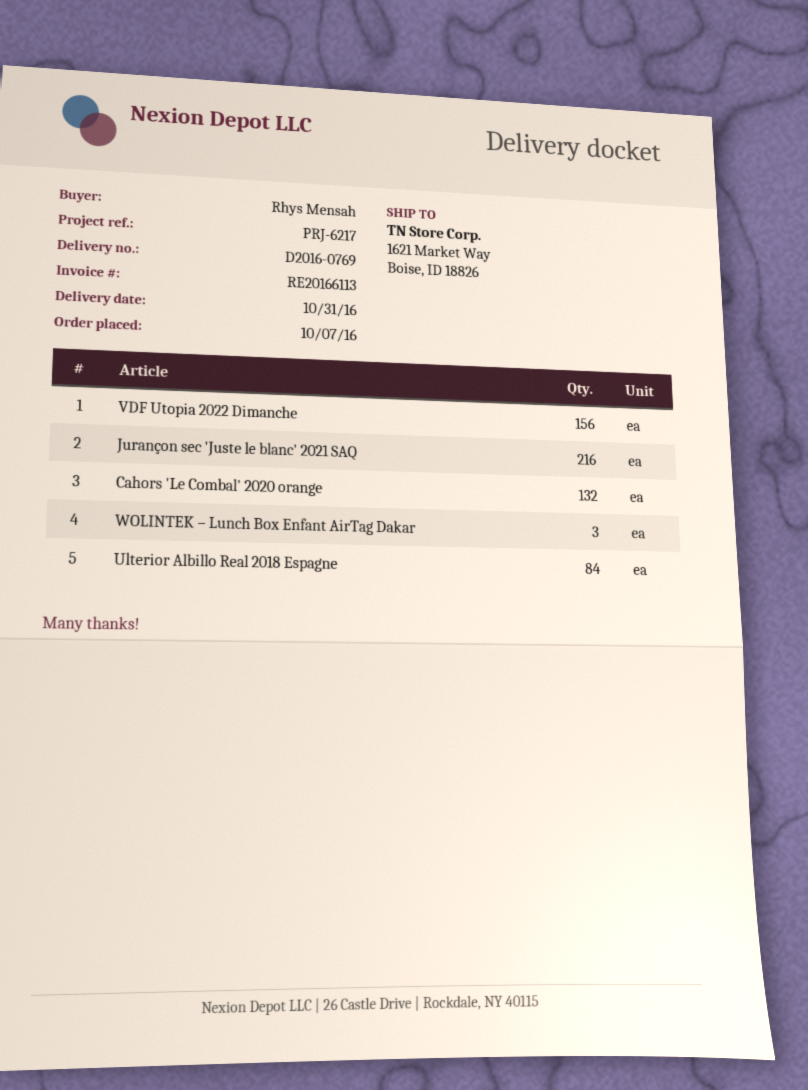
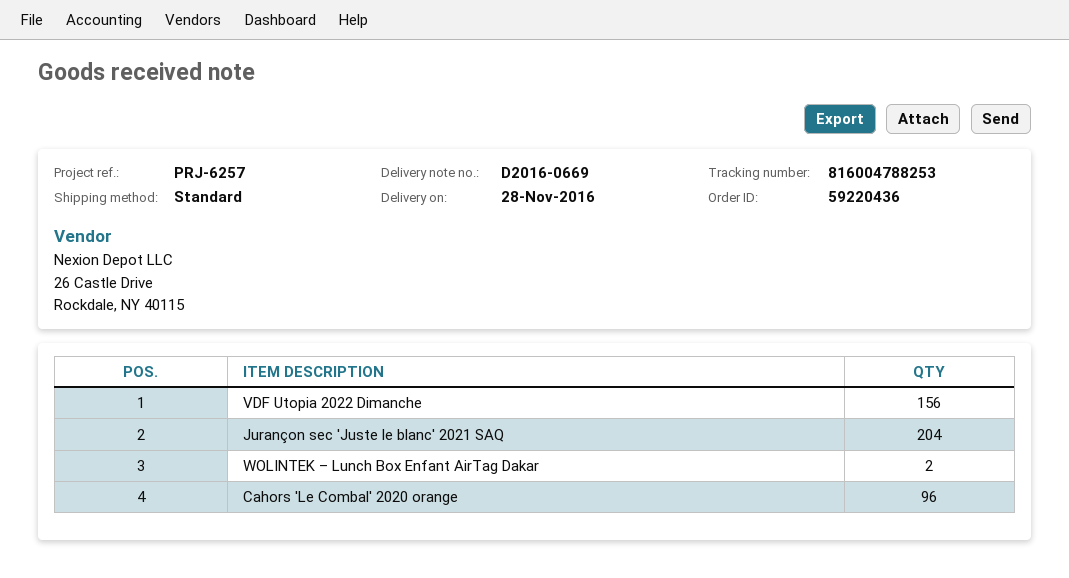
delivery note number: D2016-0769 -> D2016-0669
delivery date: 2016-10-31 -> 2016-11-28
reference: PRJ-6217 -> PRJ-6257
Jurançon sec 'Juste le blanc' 2021 SAQ: 216 -> 204
Cahors 'Le Combal' 2020 orange: 132 -> 96
WOLINTEK – Lunch Box Enfant AirTag Dakar: 3 -> 2
Ulterior Albillo Real 2018 Espagne: 84 -> none

